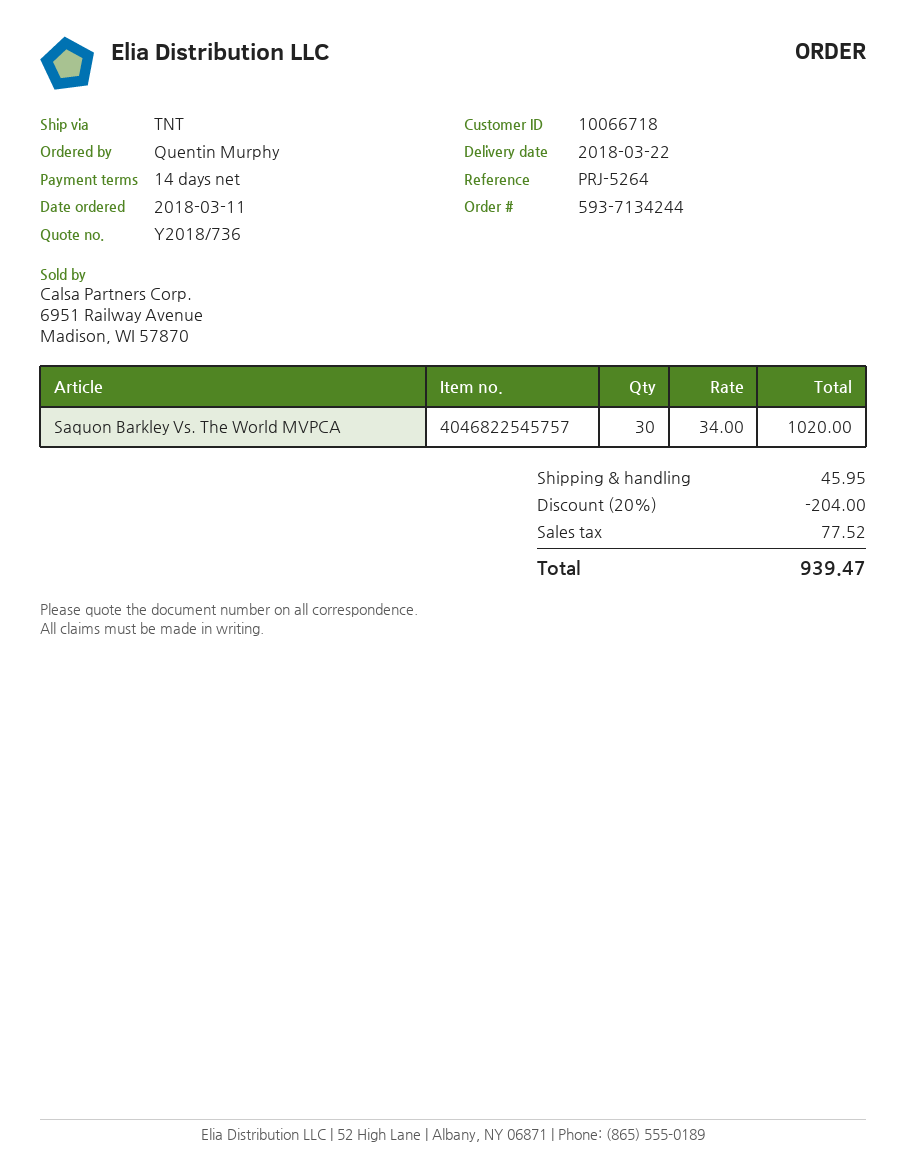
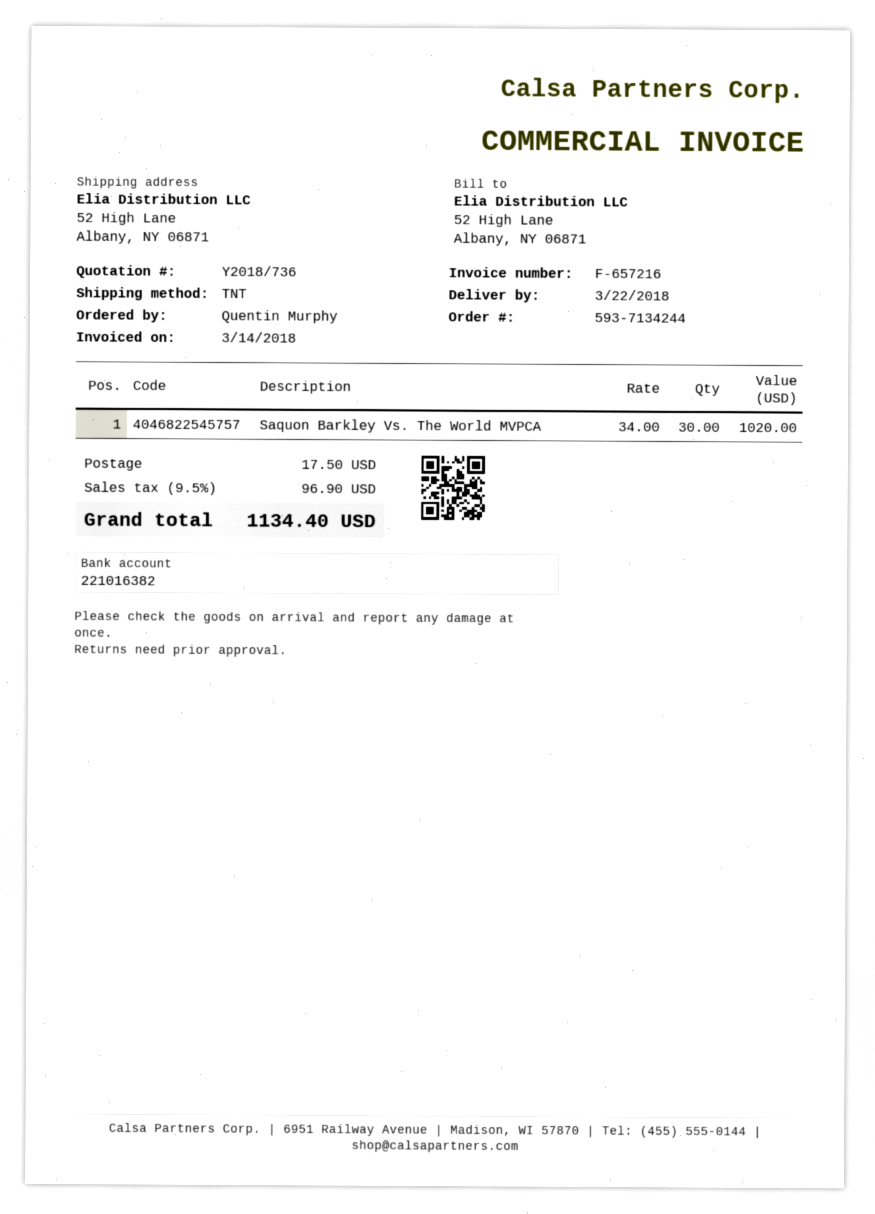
discount: 20% = 204.00 -> none
shipping: 45.95 -> 17.50
tax: 77.52 -> 96.90
total: 939.47 -> 1134.40

